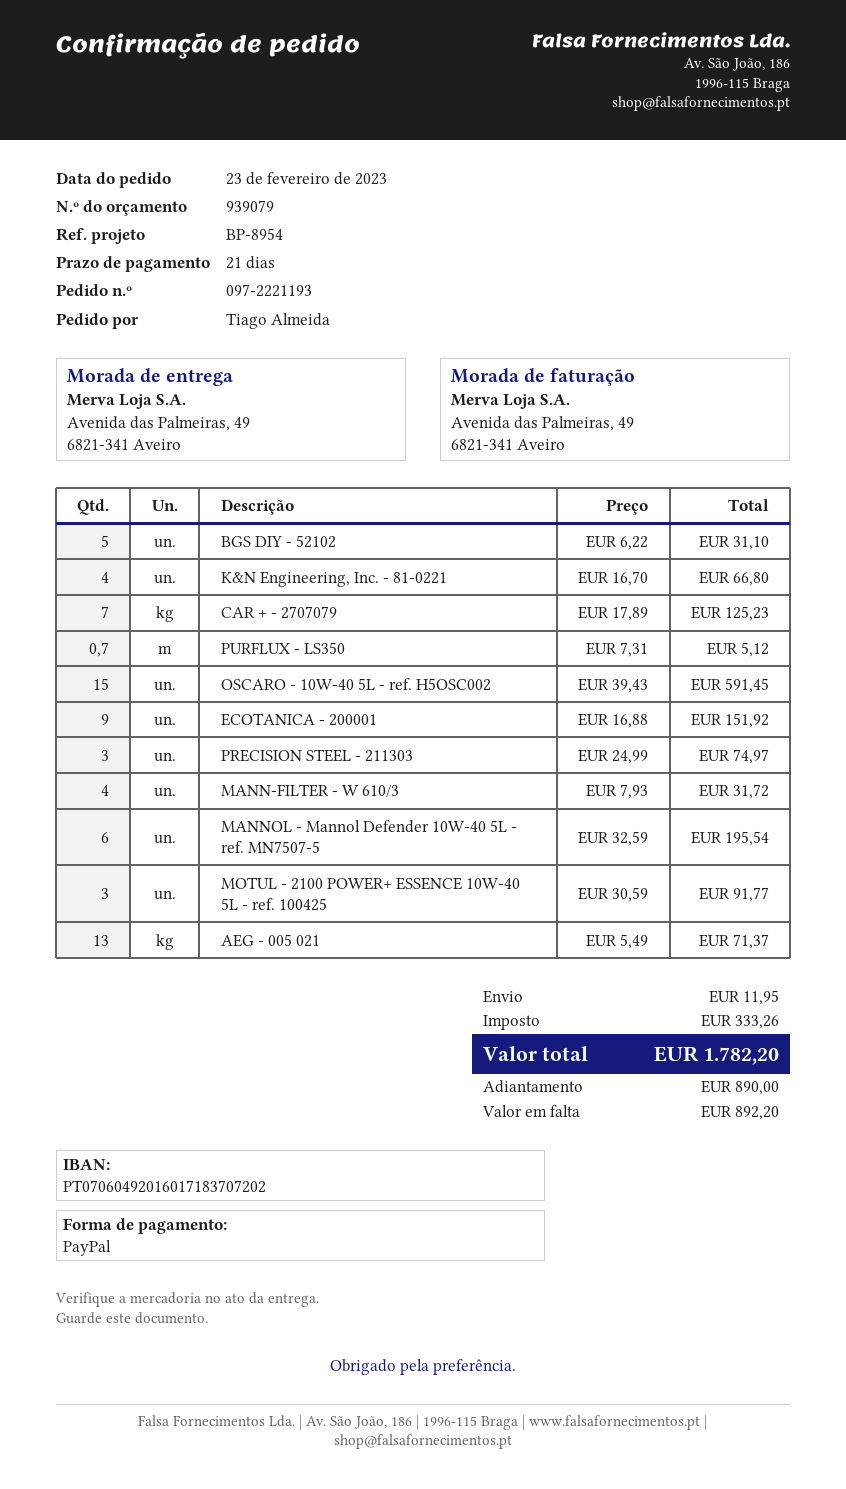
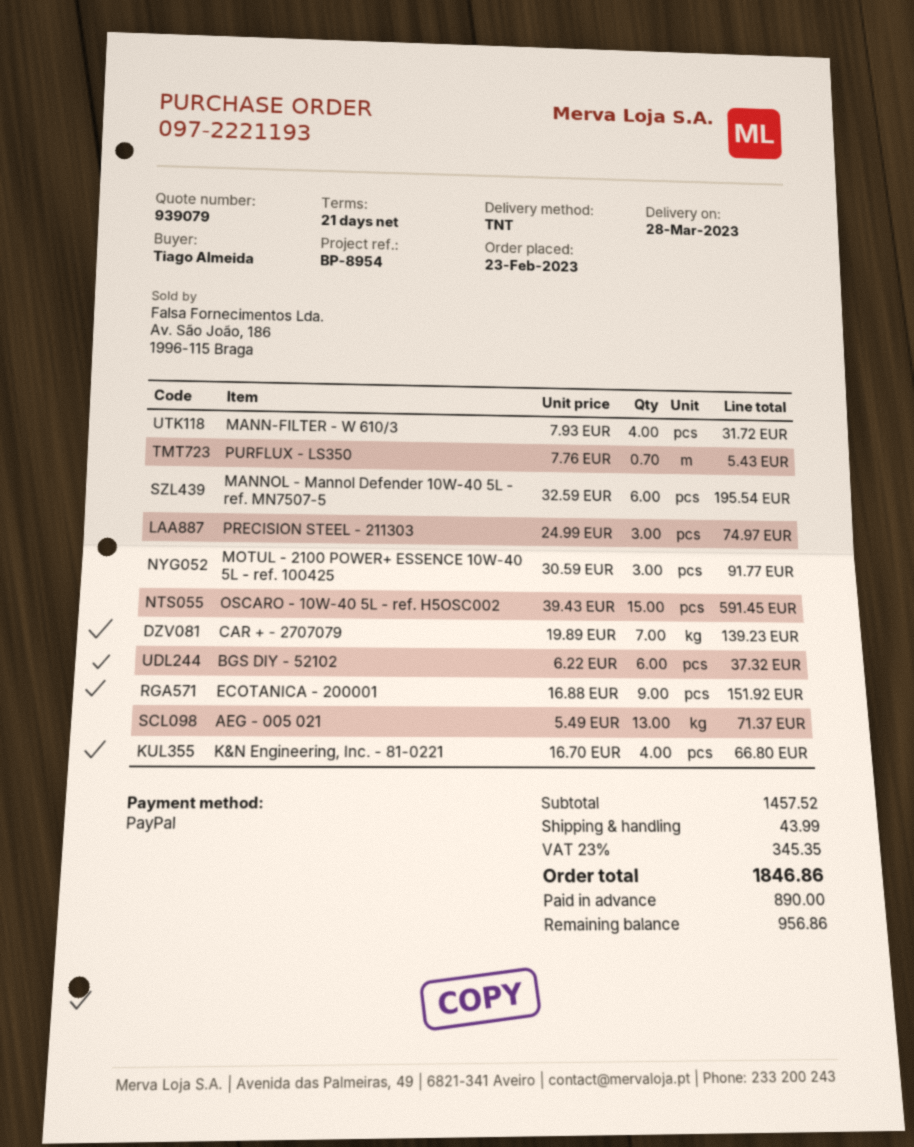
BGS DIY - 52102: 5 x 6.22 = 31.10 -> 6 x 6.22 = 37.32
CAR + - 2707079: 7 x 17.89 = 125.23 -> 7 x 19.89 = 139.23
PURFLUX - LS350: 0.7 x 7.31 = 5.12 -> 0.7 x 7.76 = 5.43
shipping: 11.95 -> 43.99
tax: 333.26 -> 345.35
total: 1782.20 -> 1846.86
balance: 892.20 -> 956.86

